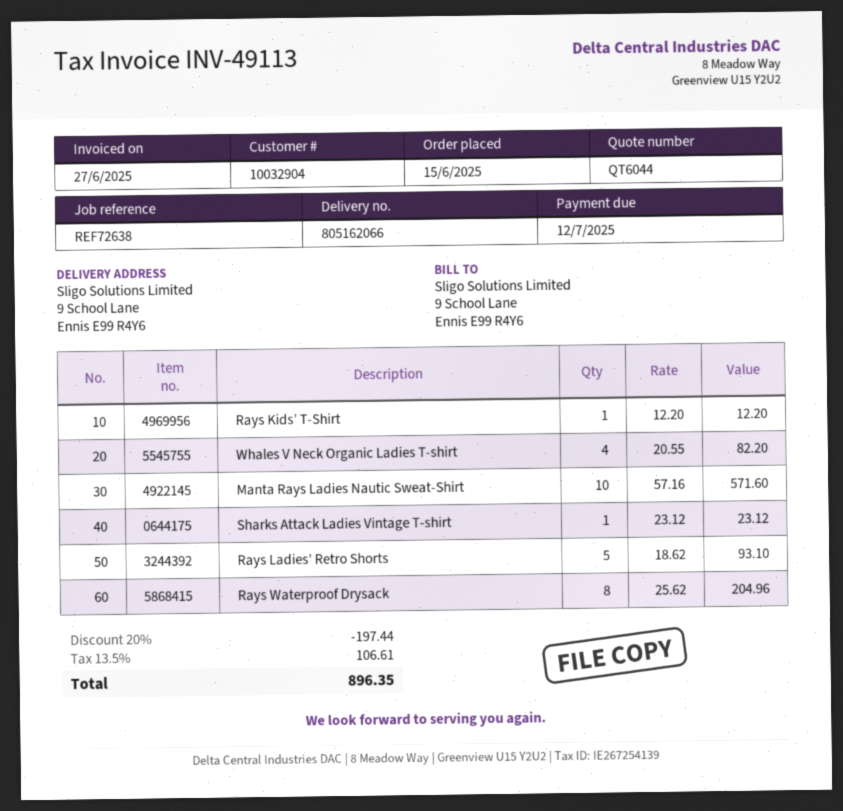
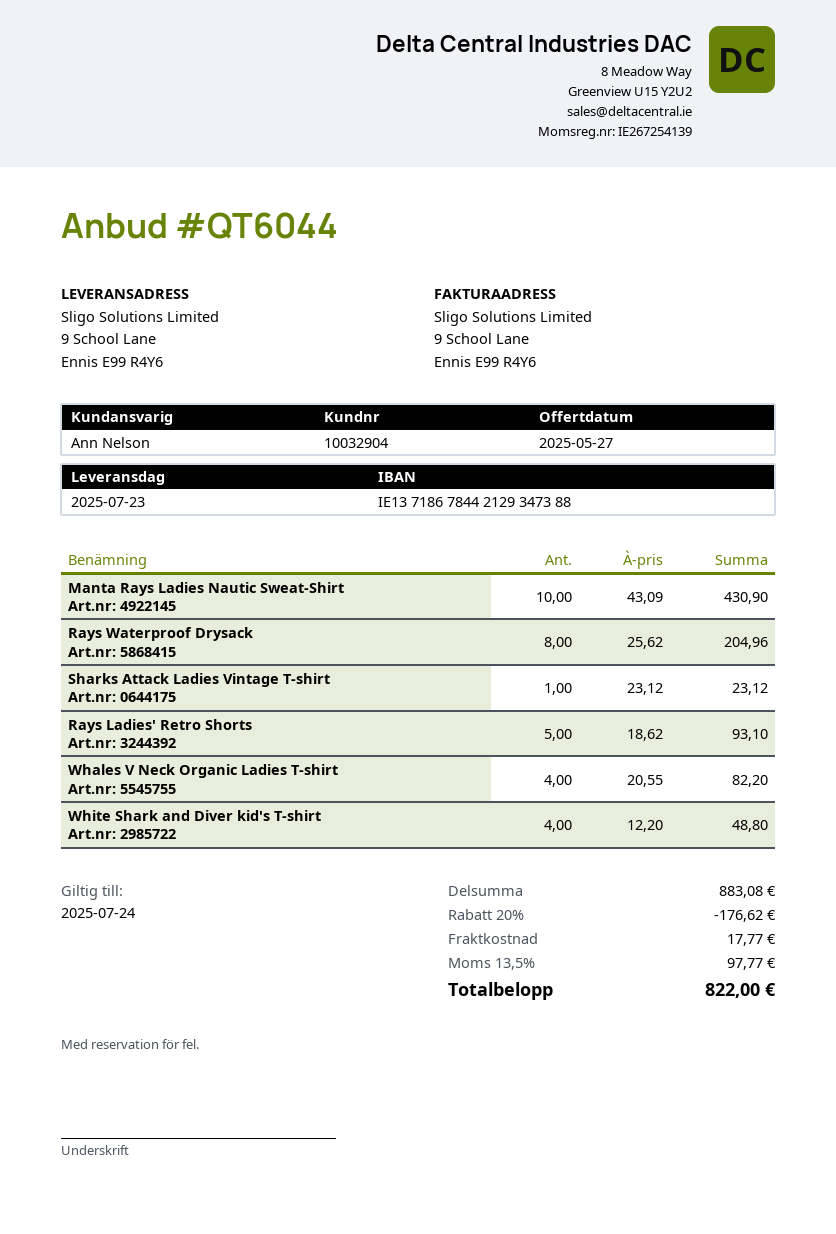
Rays Kids’ T-Shirt: 1 x 12.20 = 12.20 -> none
Manta Rays Ladies Nautic Sweat-Shirt: 10 x 57.16 = 571.60 -> 10 x 43.09 = 430.90
White Shark and Diver kid's T-shirt: none -> 4 x 12.20 = 48.80
discount: 20% = 197.44 -> 20% = 176.62
shipping: none -> 17.77
tax: 13.5% = 106.61 -> 13.5% = 97.77
total: 896.35 -> 822.00

